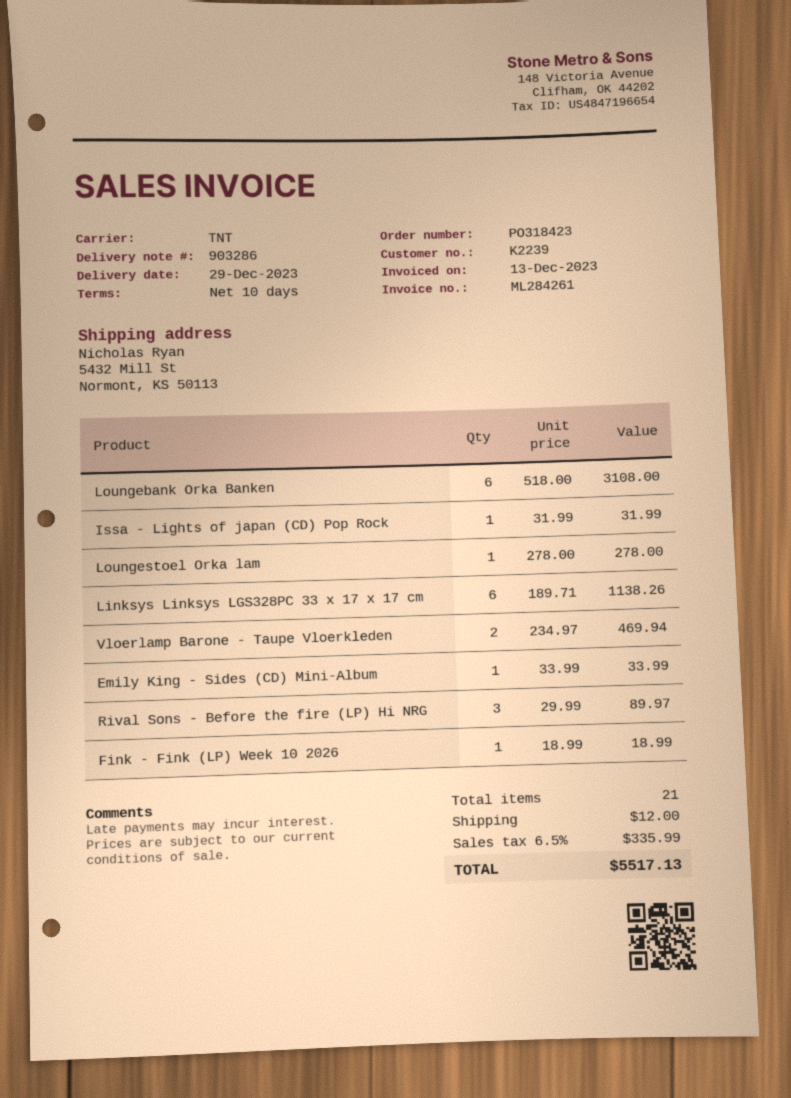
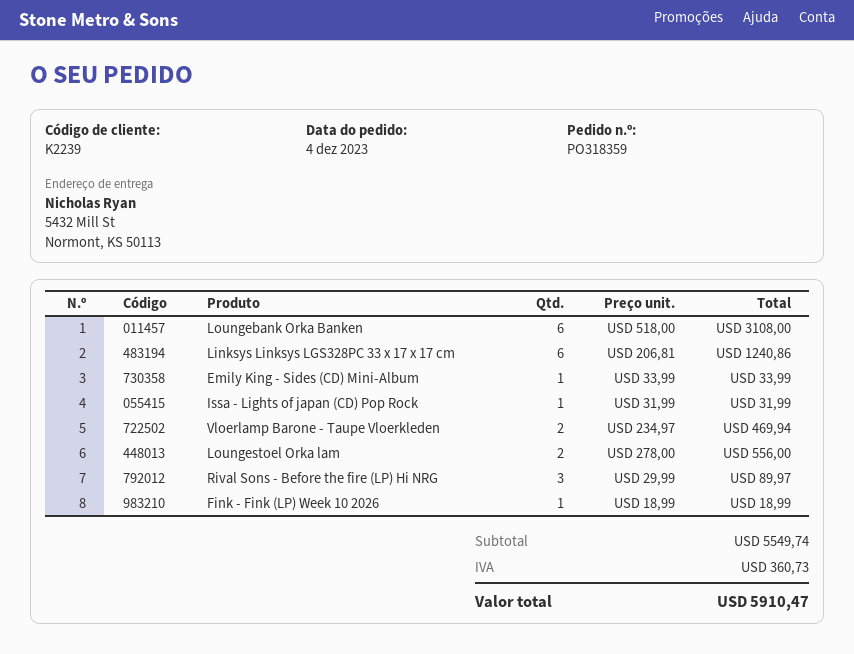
order number: PO318423 -> PO318359
Loungestoel Orka lam: 1 x 278.00 = 278.00 -> 2 x 278.00 = 556.00
Linksys Linksys LGS328PC 33 x 17 x 17 cm: 6 x 189.71 = 1138.26 -> 6 x 206.81 = 1240.86
shipping: 12.00 -> none
tax: 335.99 -> 360.73
total: 5517.13 -> 5910.47

